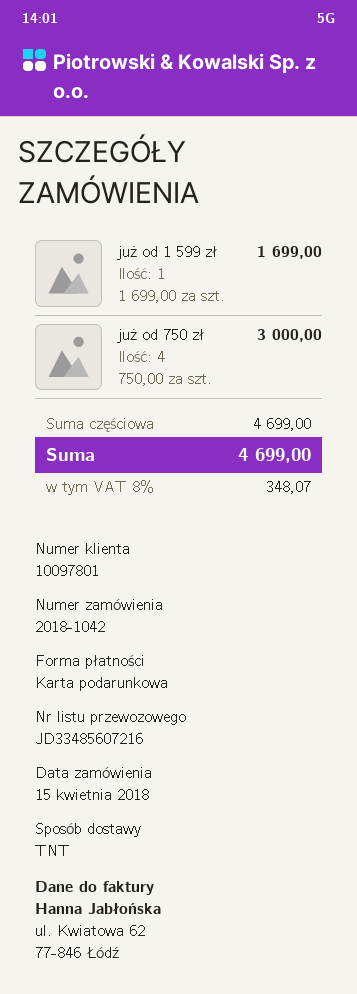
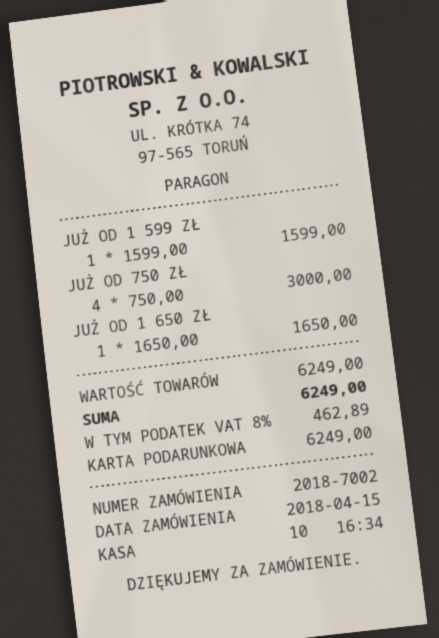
order number: 2018-1042 -> 2018-7002
już od 1 599 zł: 1 x 1699.00 = 1699.00 -> 1 x 1599.00 = 1599.00
JUŻ OD 1 650 ZŁ: none -> 1 x 1650.00 = 1650.00
subtotal: 4699.00 -> 6249.00
tax: 8% = 348.07 -> 8% = 462.89
total: 4699.00 -> 6249.00

